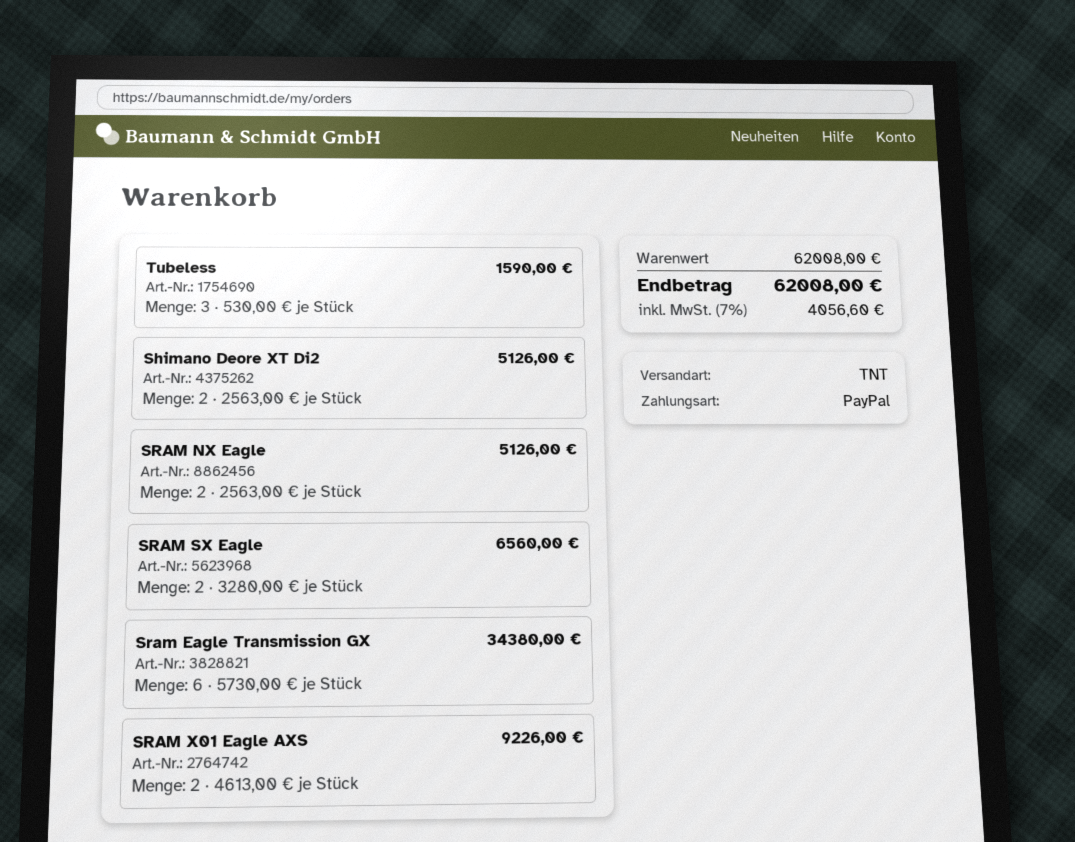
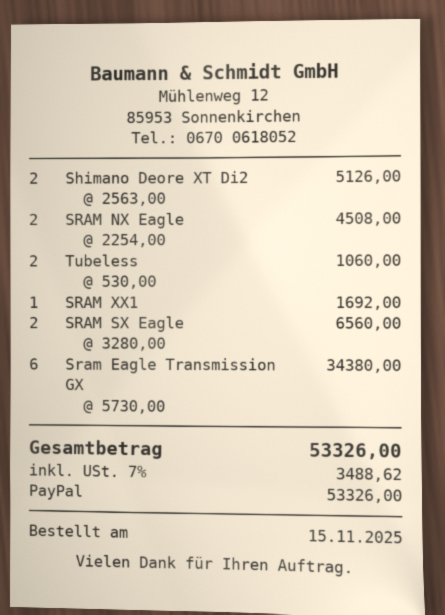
Tubeless: 3 x 530.00 = 1590.00 -> 2 x 530.00 = 1060.00
SRAM NX Eagle: 2 x 2563.00 = 5126.00 -> 2 x 2254.00 = 4508.00
SRAM X01 Eagle AXS: 2 x 4613.00 = 9226.00 -> none
SRAM XX1: none -> 1 x 1692.00 = 1692.00
tax: 7% = 4056.60 -> 7% = 3488.62
total: 62008.00 -> 53326.00

